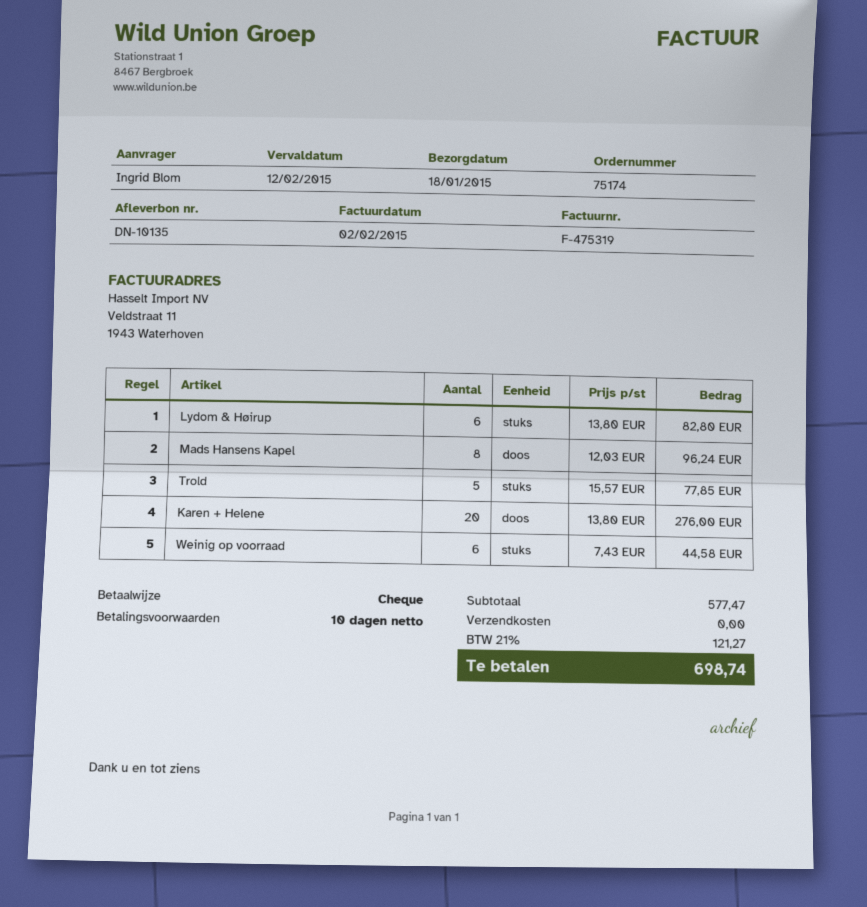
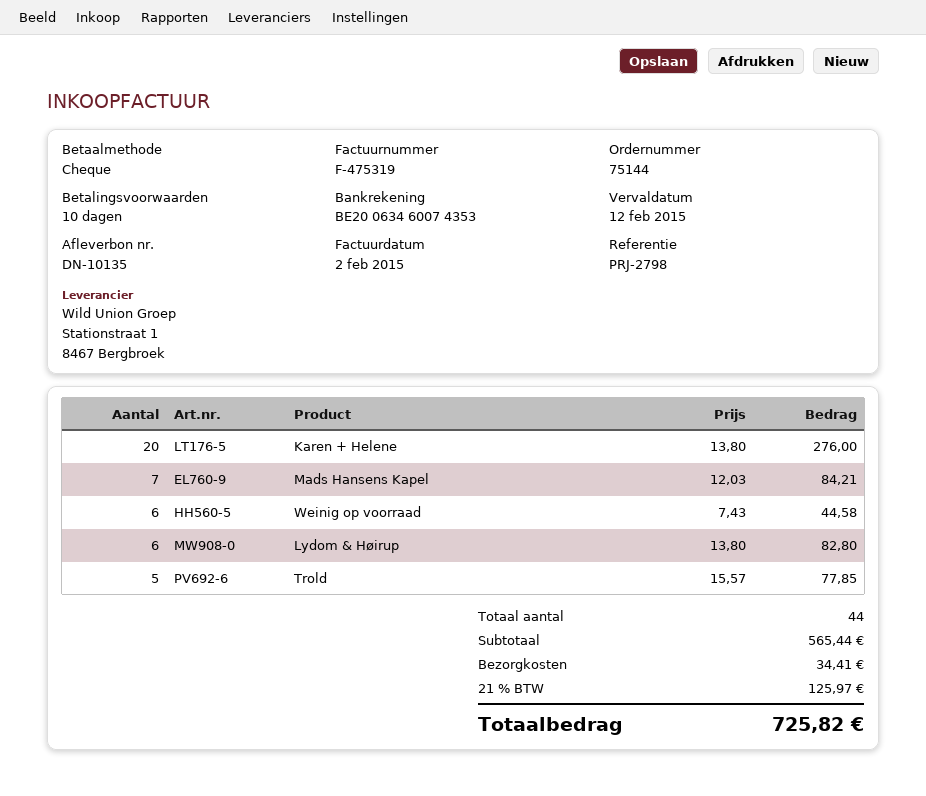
order number: 75174 -> 75144
Mads Hansens Kapel: 8 x 12.03 = 96.24 -> 7 x 12.03 = 84.21
subtotal: 577.47 -> 565.44
shipping: 0.00 -> 34.41
tax: 21% = 121.27 -> 21% = 125.97
total: 698.74 -> 725.82

